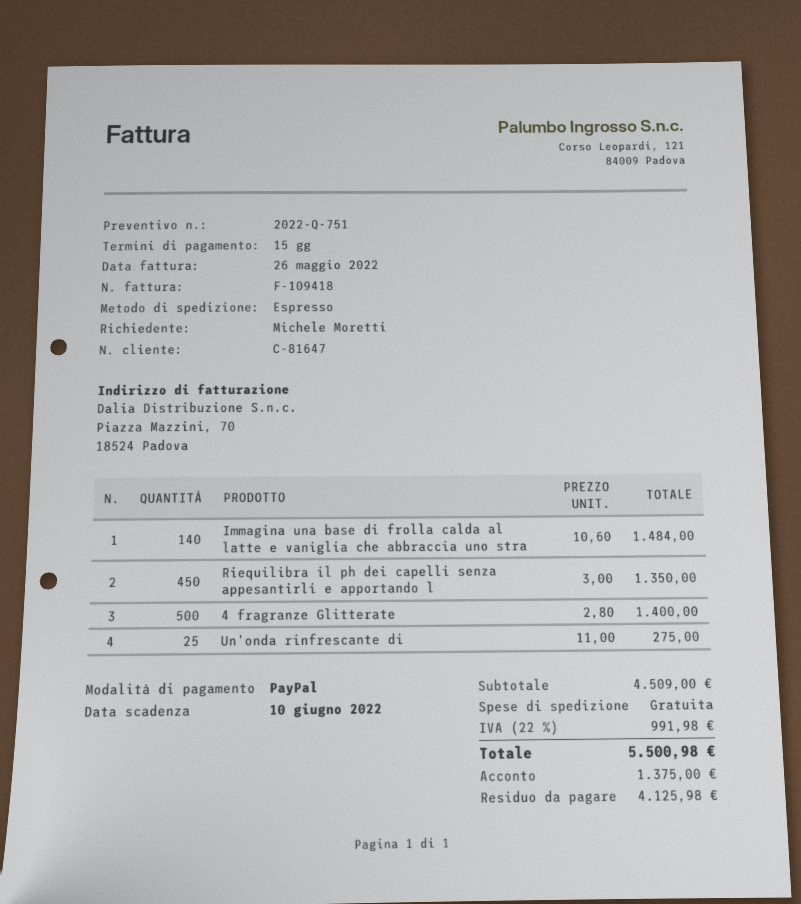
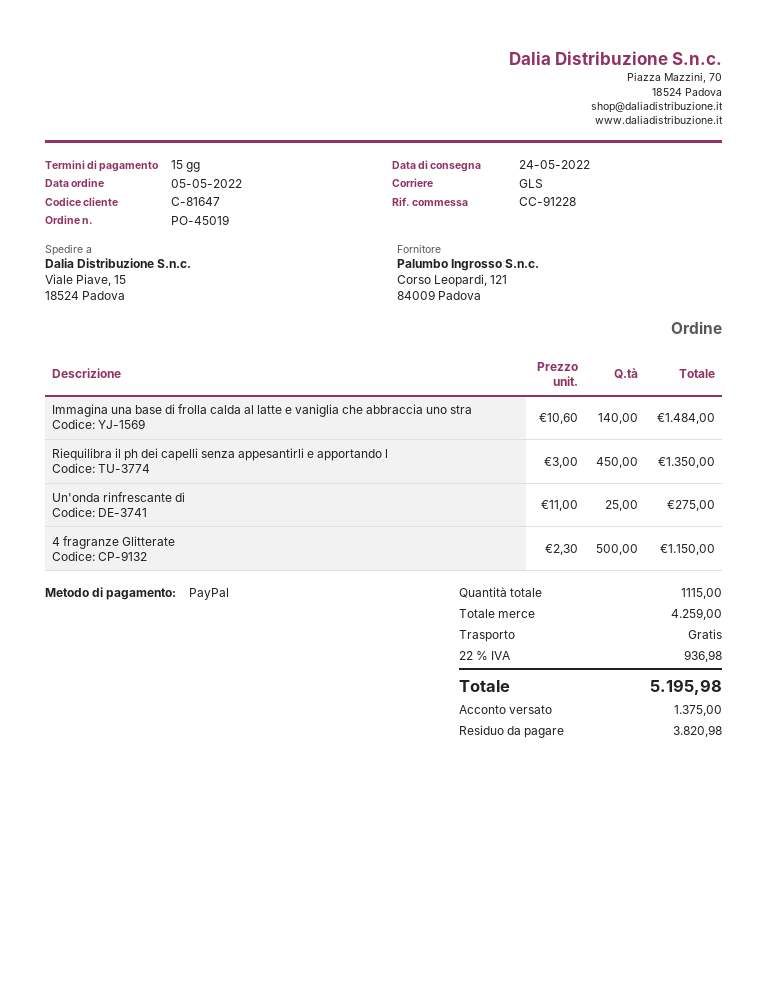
shipping method: express -> GLS
4 fragranze Glitterate: 500 x 2.80 = 1400.00 -> 500 x 2.30 = 1150.00
subtotal: 4509.00 -> 4259.00
tax: 22% = 991.98 -> 22% = 936.98
total: 5500.98 -> 5195.98
balance: 4125.98 -> 3820.98

